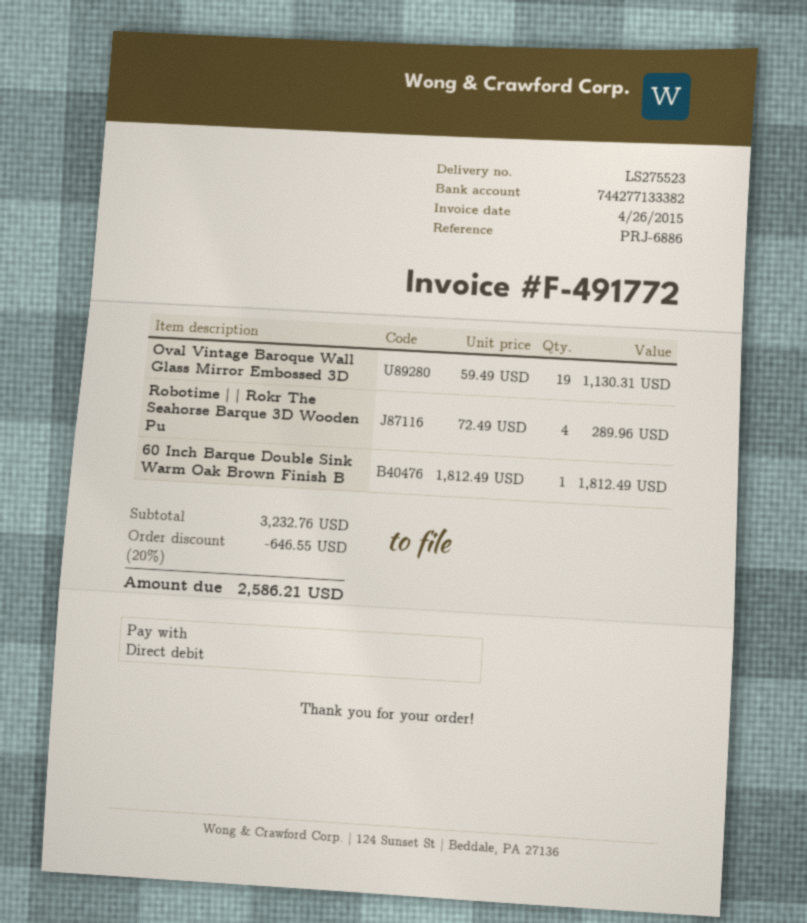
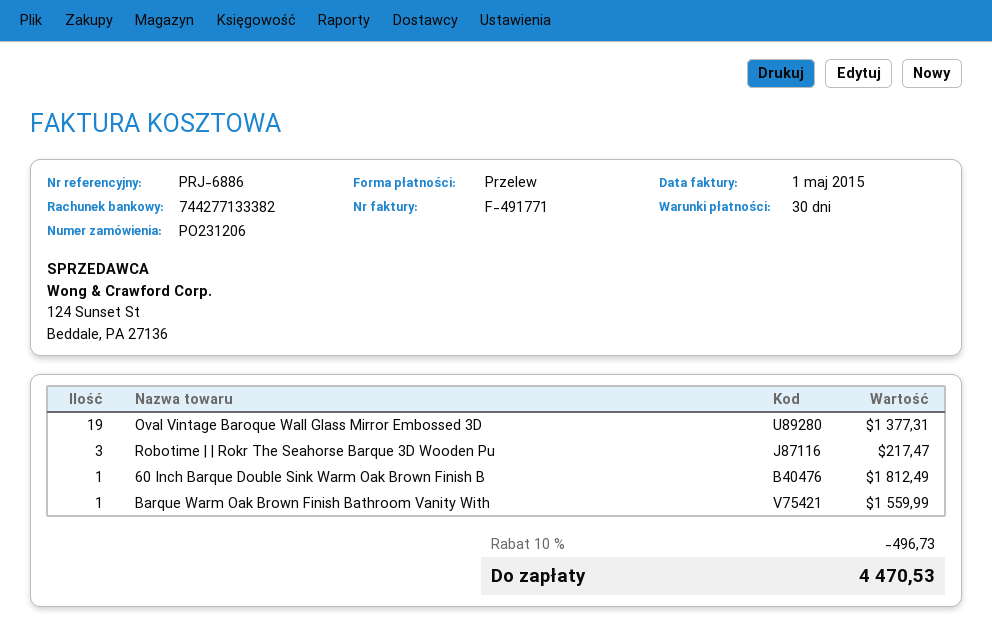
invoice number: F-491772 -> F-491771
invoice date: 2015-04-26 -> 2015-05-01
payment method: direct debit -> bank transfer
Oval Vintage Baroque Wall Glass Mirror Embossed 3D: 19 for 1130.31 -> 19 for 1377.31
Robotime | | Rokr The Seahorse Barque 3D Wooden Pu: 4 for 289.96 -> 3 for 217.47
Barque Warm Oak Brown Finish Bathroom Vanity With: none -> 1 for 1559.99
discount: 20% = 646.55 -> 10% = 496.73
total: 2586.21 -> 4470.53

